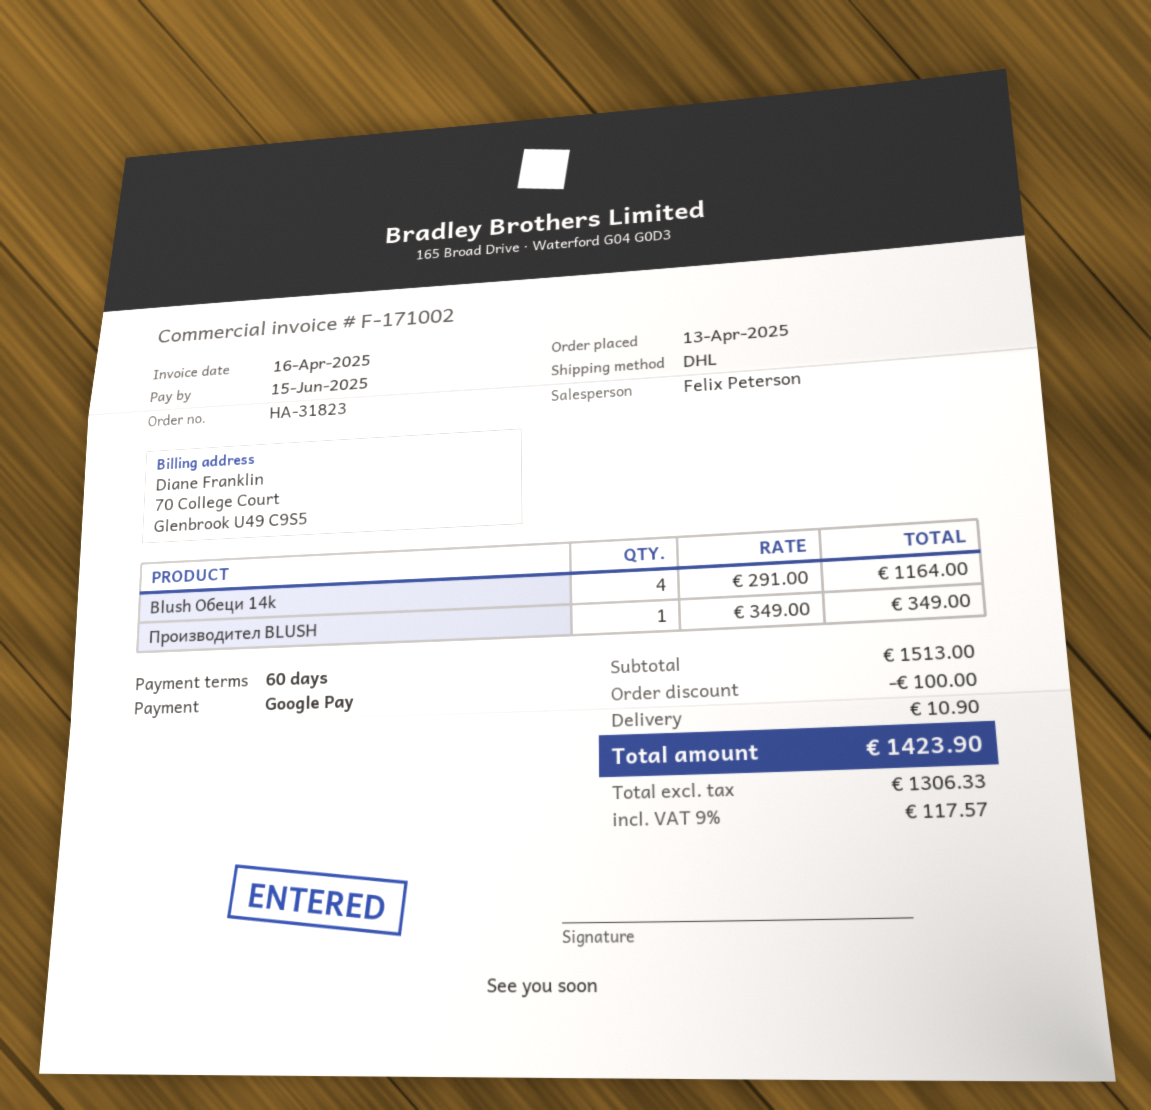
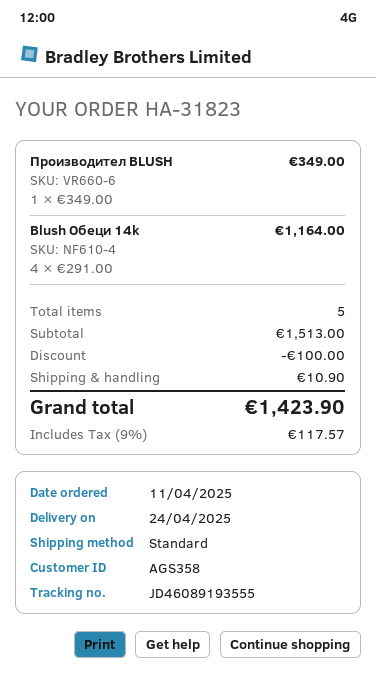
order date: 2025-04-13 -> 2025-04-11
shipping method: DHL -> standard

